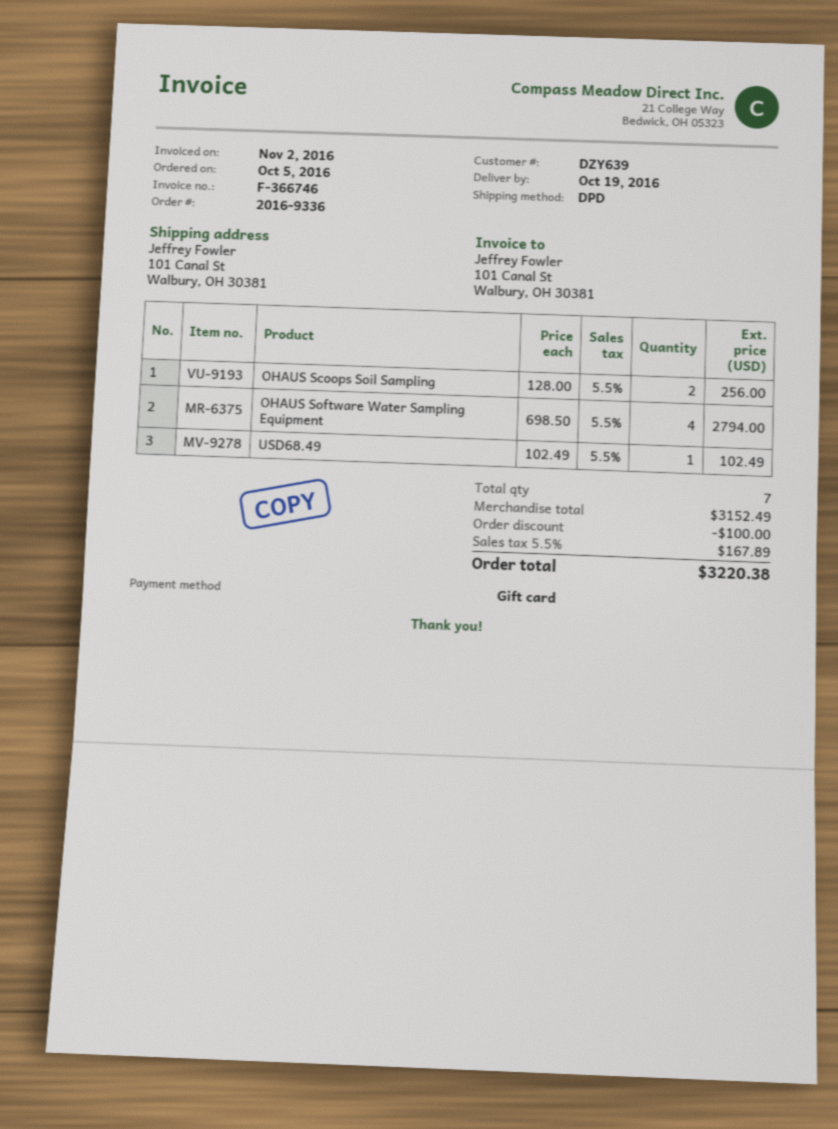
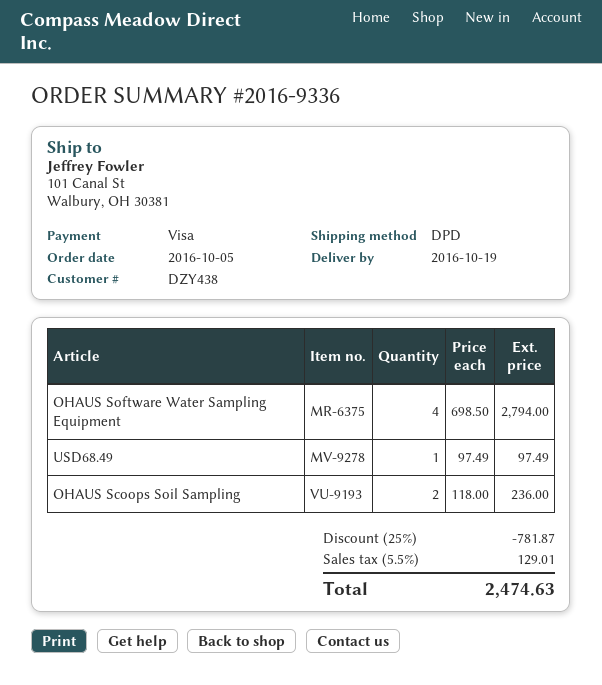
customer number: DZY639 -> DZY438
payment method: gift card -> Visa
OHAUS Scoops Soil Sampling: 2 x 128.00 = 256.00 -> 2 x 118.00 = 236.00
USD68.49: 1 x 102.49 = 102.49 -> 1 x 97.49 = 97.49
discount: 100.00 -> 781.87
tax: 5.5% = 167.89 -> 5.5% = 129.01
total: 3220.38 -> 2474.63

